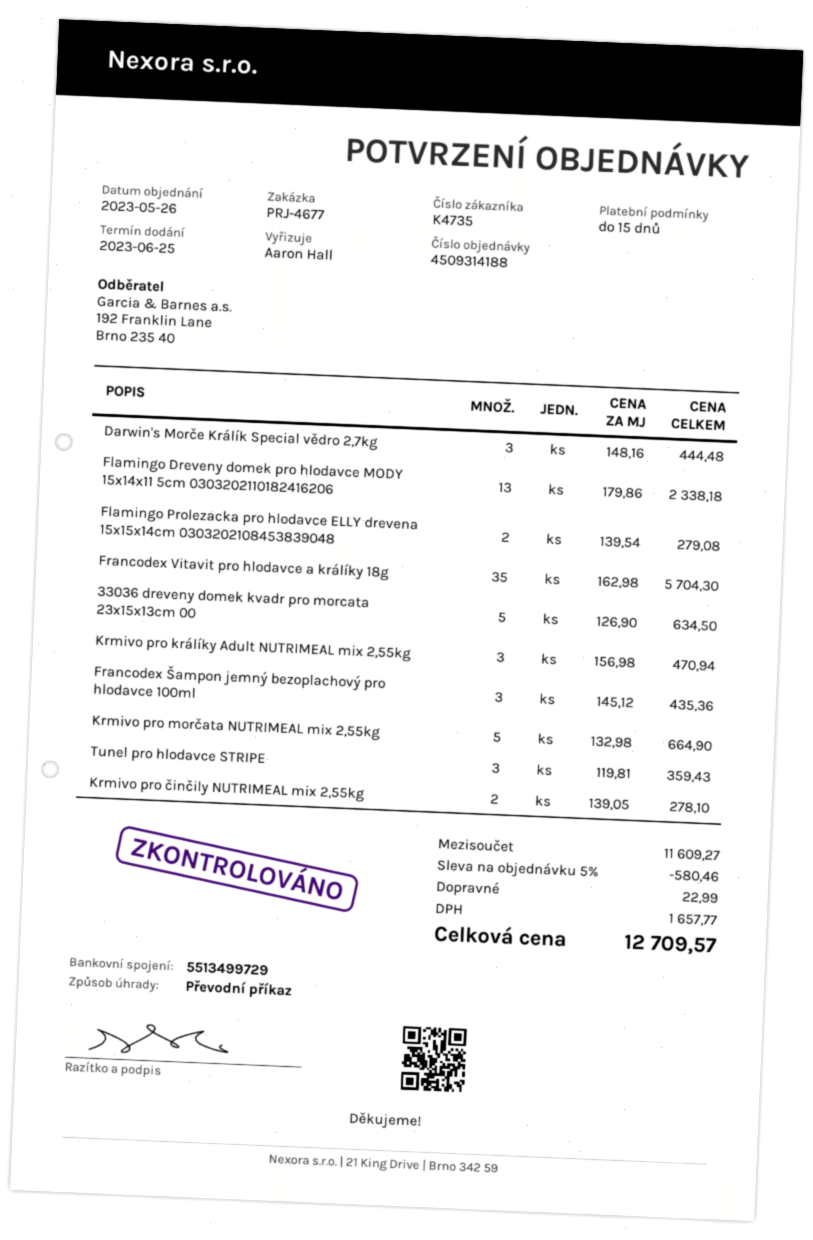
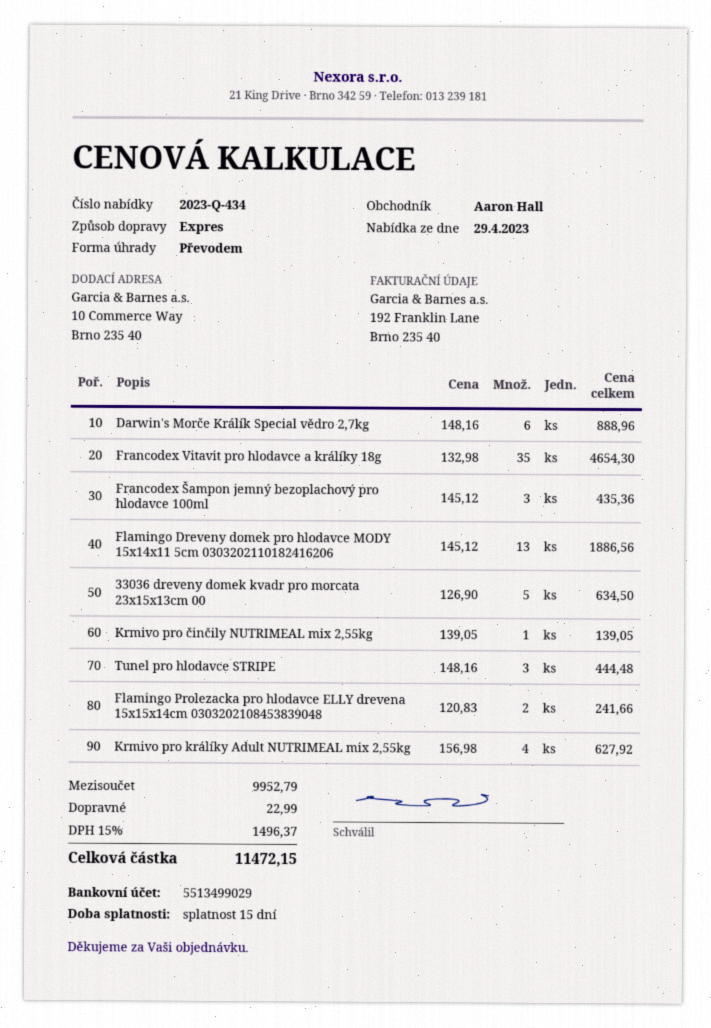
bank account: 5513499729 -> 5513499029
Darwin's Morče Králík Special vědro 2,7kg: 3 x 148.16 = 444.48 -> 6 x 148.16 = 888.96
Flamingo Dreveny domek pro hlodavce MODY 15x14x11 5cm 0303202110182416206: 13 x 179.86 = 2338.18 -> 13 x 145.12 = 1886.56
Flamingo Prolezacka pro hlodavce ELLY drevena 15x15x14cm 0303202108453839048: 2 x 139.54 = 279.08 -> 2 x 120.83 = 241.66
Francodex Vitavit pro hlodavce a králíky 18g: 35 x 162.98 = 5704.30 -> 35 x 132.98 = 4654.30
Krmivo pro králíky Adult NUTRIMEAL mix 2,55kg: 3 x 156.98 = 470.94 -> 4 x 156.98 = 627.92
Krmivo pro morčata NUTRIMEAL mix 2,55kg: 5 x 132.98 = 664.90 -> none
Tunel pro hlodavce STRIPE: 3 x 119.81 = 359.43 -> 3 x 148.16 = 444.48
Krmivo pro činčily NUTRIMEAL mix 2,55kg: 2 x 139.05 = 278.10 -> 1 x 139.05 = 139.05
subtotal: 11609.27 -> 9952.79
discount: 5% = 580.46 -> none
tax: 1657.77 -> 1496.37
total: 12709.57 -> 11472.15

